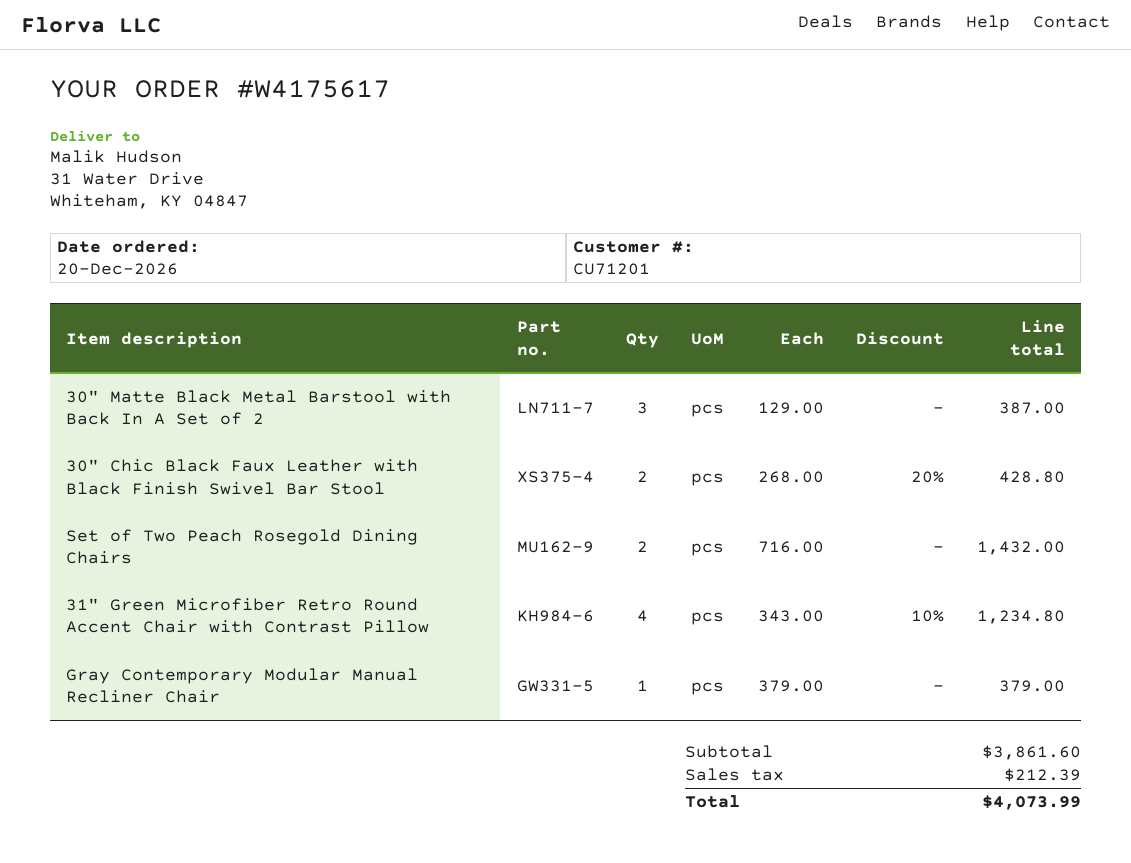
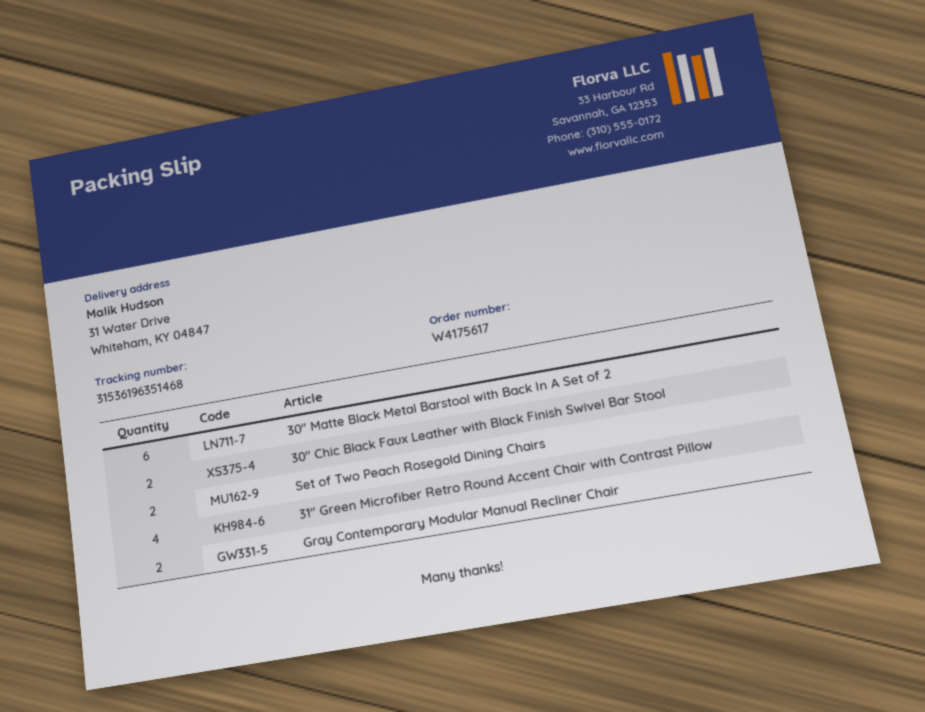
30" Matte Black Metal Barstool with Back In A Set of 2: 3 -> 6
Gray Contemporary Modular Manual Recliner Chair: 1 -> 2

